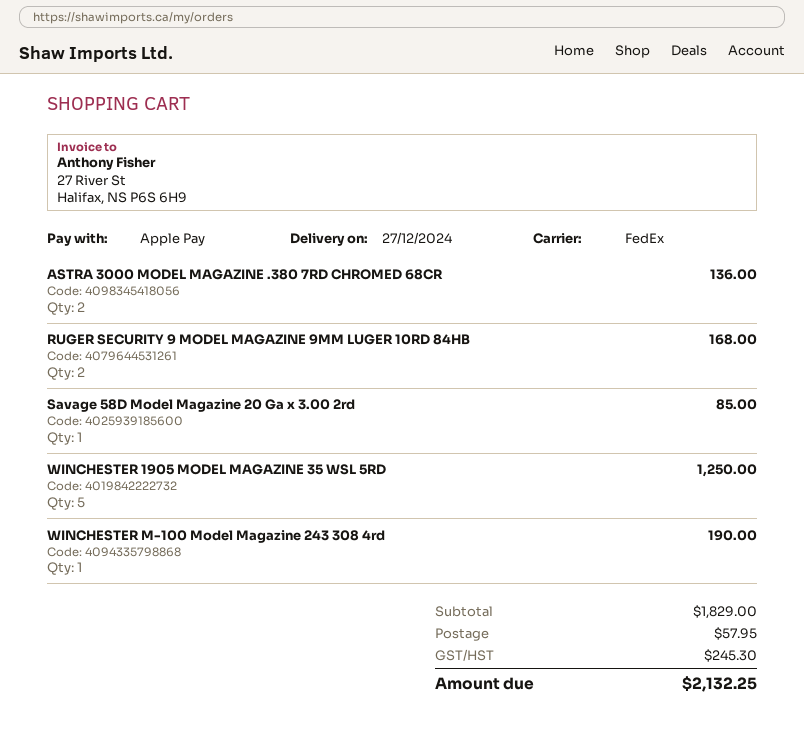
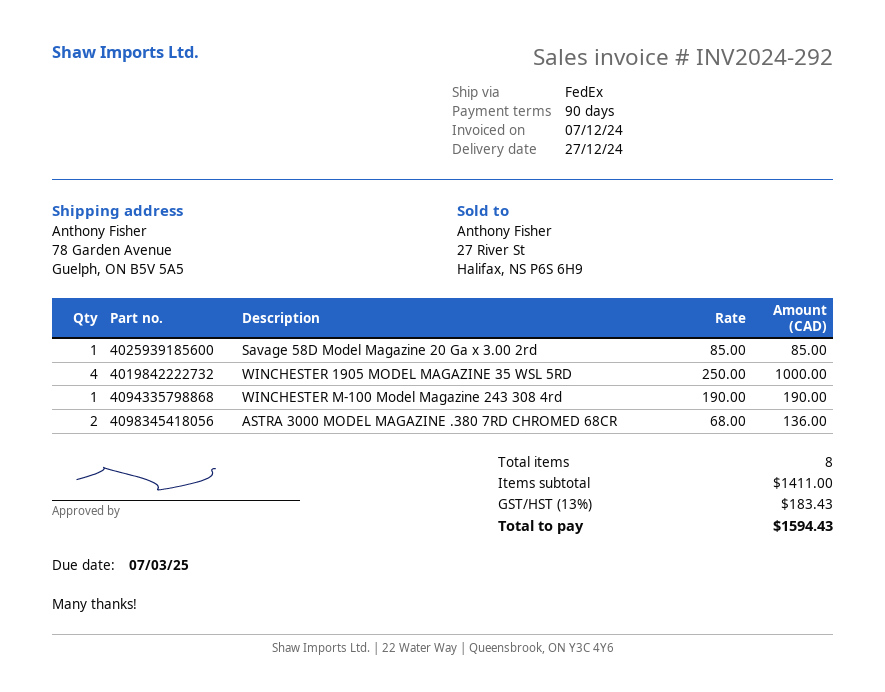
RUGER SECURITY 9 MODEL MAGAZINE 9MM LUGER 10RD 84HB: 2 for 168.00 -> none
WINCHESTER 1905 MODEL MAGAZINE 35 WSL 5RD: 5 for 1250.00 -> 4 for 1000.00
subtotal: 1829.00 -> 1411.00
shipping: 57.95 -> none
tax: 245.30 -> 183.43
total: 2132.25 -> 1594.43

